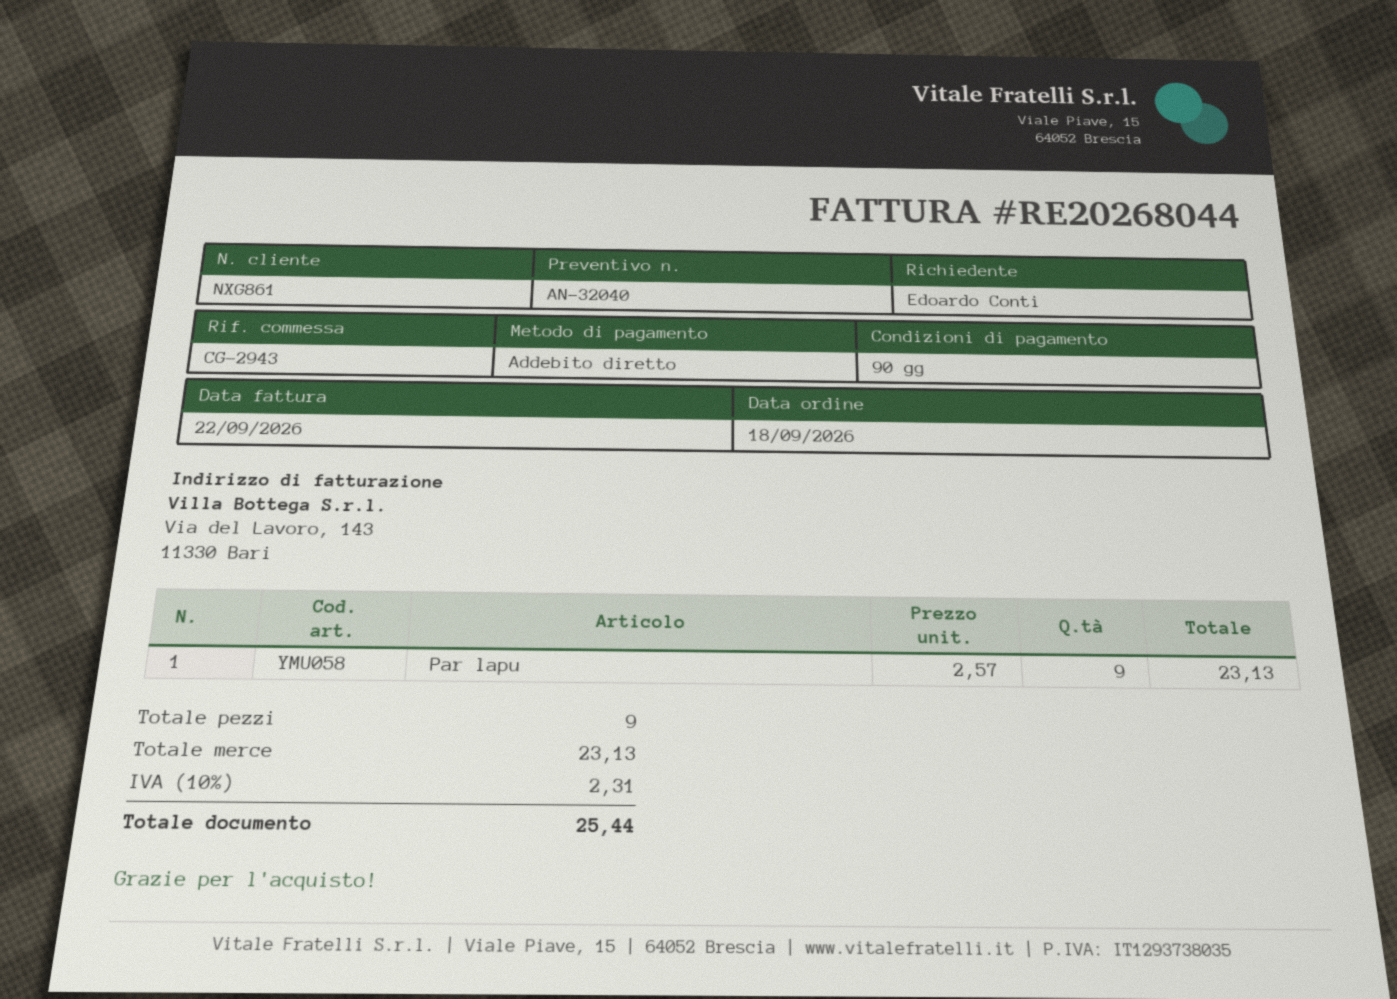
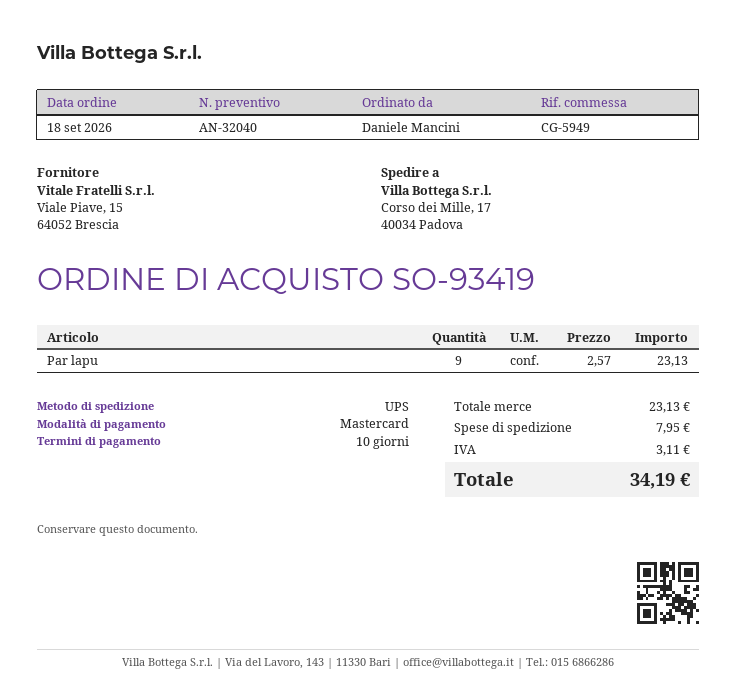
payment terms: 90 days -> 10 days
reference: CG-2943 -> CG-5949
ordered by: Edoardo Conti -> Daniele Mancini
payment method: direct debit -> Mastercard
shipping: none -> 7.95
tax: 2.31 -> 3.11
total: 25.44 -> 34.19

